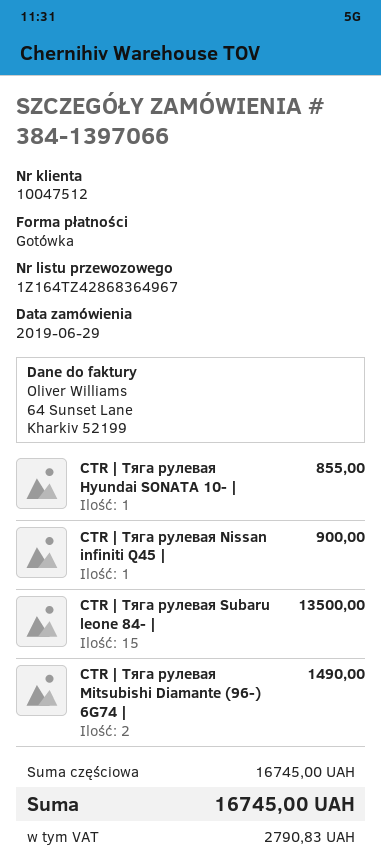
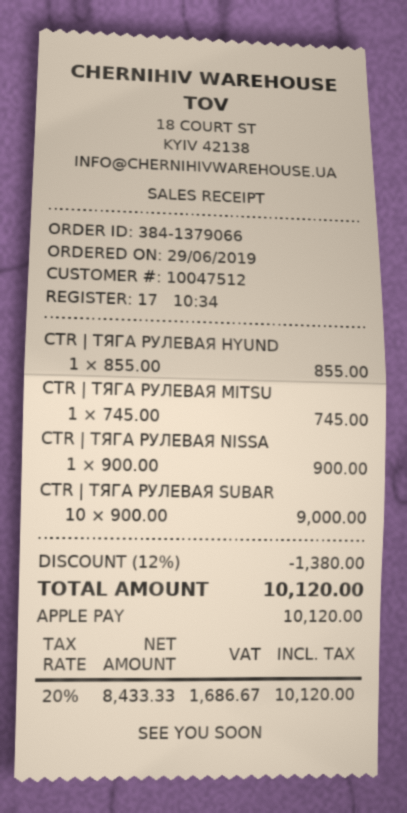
order number: 384-1397066 -> 384-1379066
payment method: cash -> Apple Pay
CTR | Тяга рулевая Subaru leone 84- |: 15 for 13500.00 -> 10 for 9000.00
CTR | Тяга рулевая Mitsubishi Diamante (96-) 6G74 |: 2 for 1490.00 -> 1 for 745.00
discount: none -> 12% = 1380.00
tax: 2790.83 -> 1686.67
total: 16745.00 -> 10120.00

